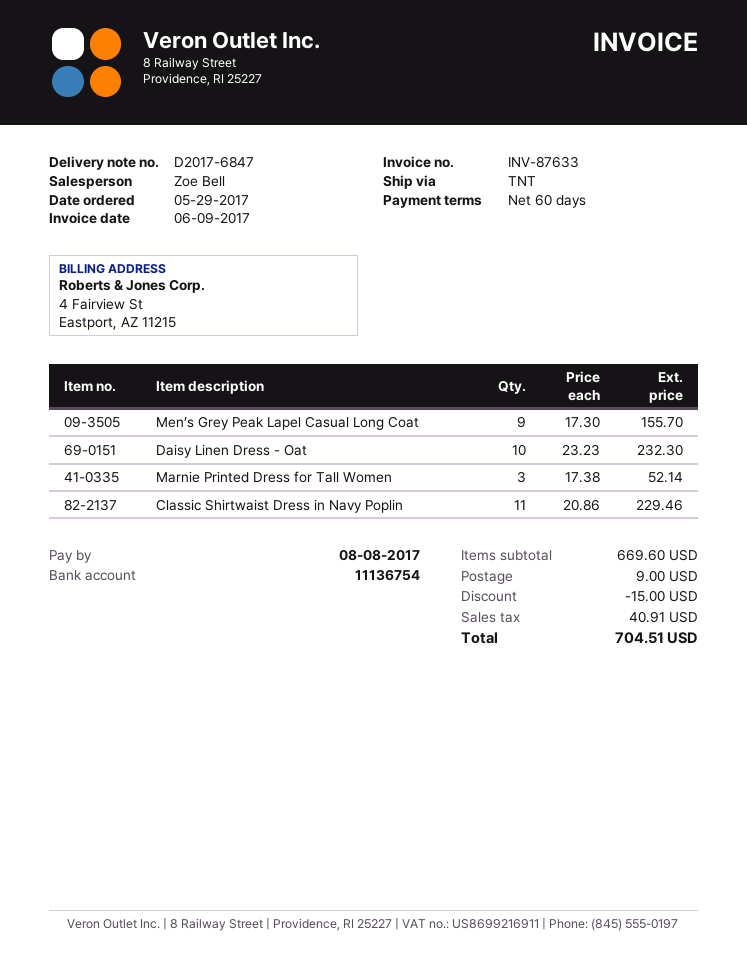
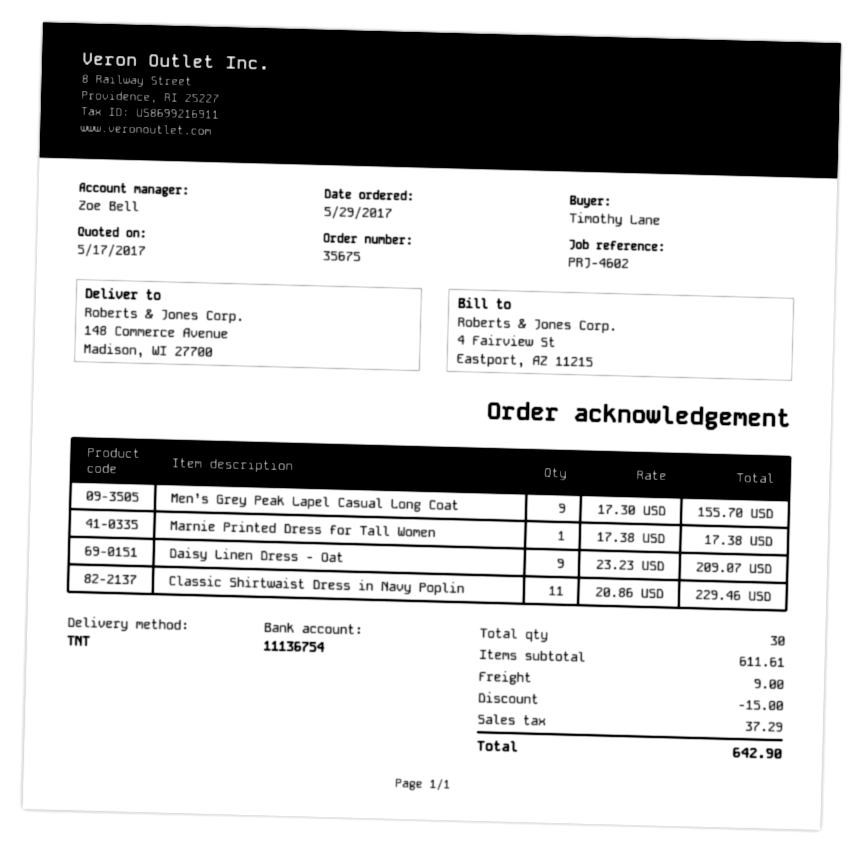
Daisy Linen Dress - Oat: 10 x 23.23 = 232.30 -> 9 x 23.23 = 209.07
Marnie Printed Dress for Tall Women: 3 x 17.38 = 52.14 -> 1 x 17.38 = 17.38
subtotal: 669.60 -> 611.61
tax: 40.91 -> 37.29
total: 704.51 -> 642.90

